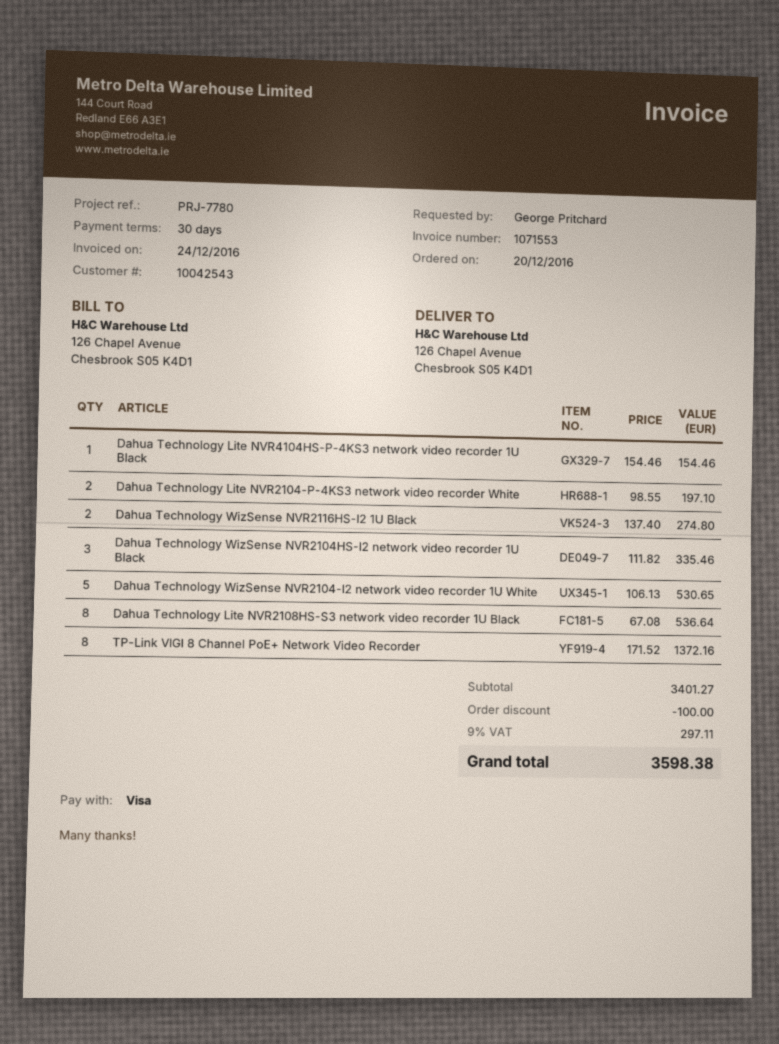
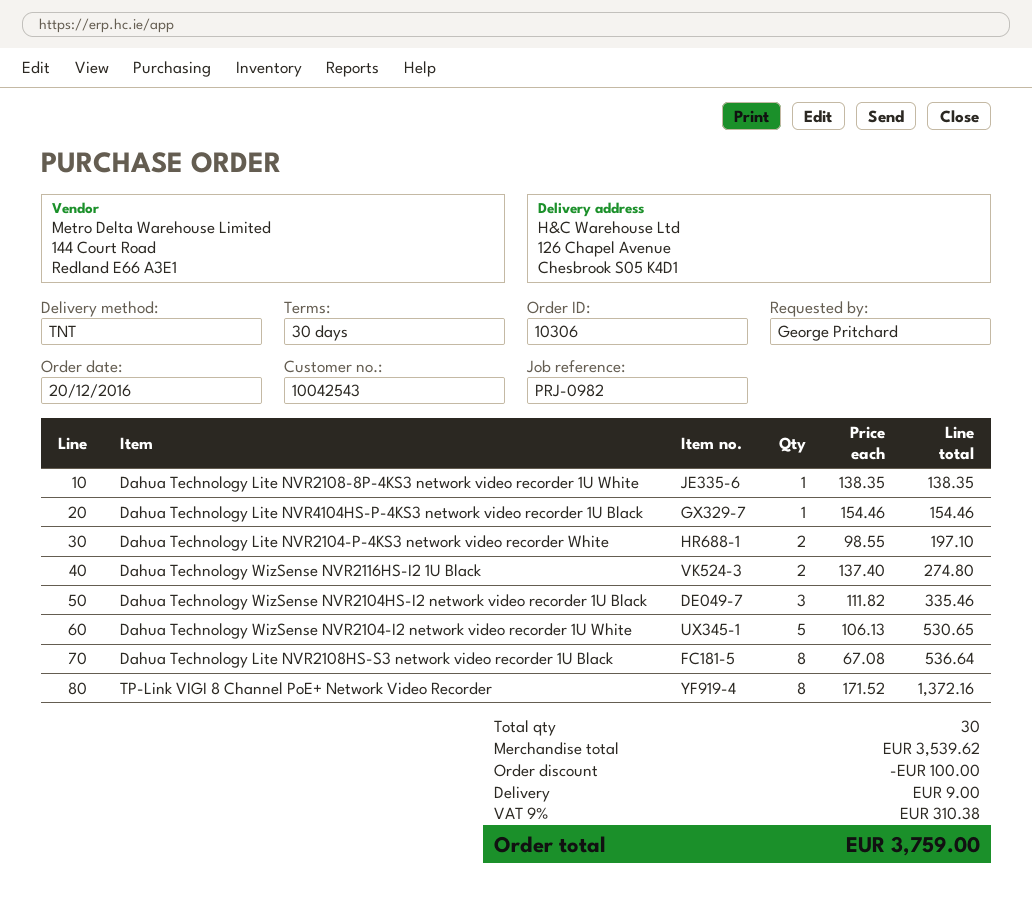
reference: PRJ-7780 -> PRJ-0982
Dahua Technology Lite NVR2108-8P-4KS3 network video recorder 1U White: none -> 1 x 138.35 = 138.35
subtotal: 3401.27 -> 3539.62
shipping: none -> 9.00
tax: 9% = 297.11 -> 9% = 310.38
total: 3598.38 -> 3759.00

